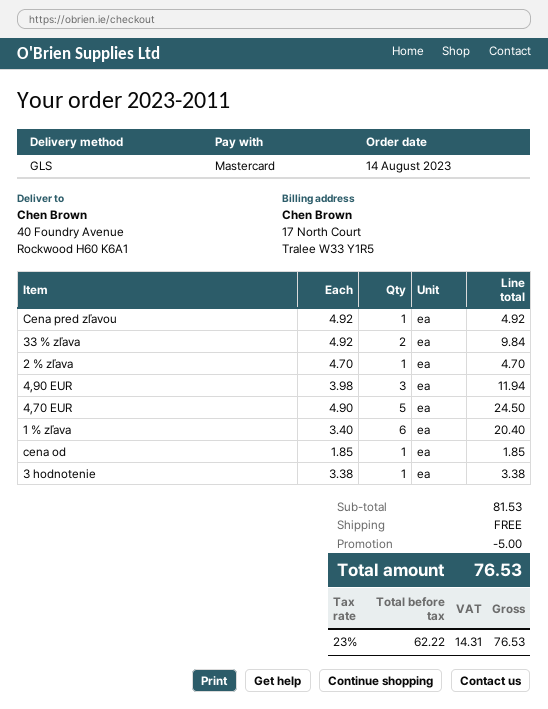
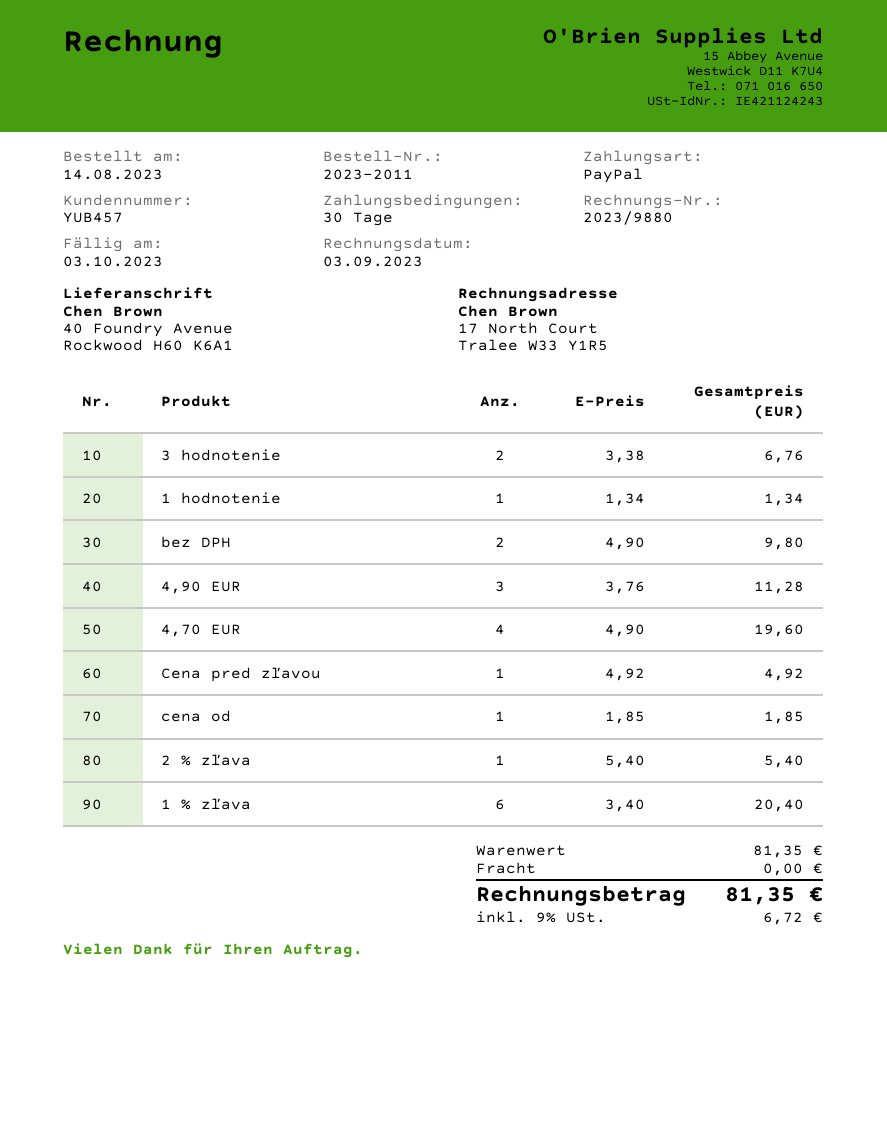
payment method: Mastercard -> PayPal
33 % zľava: 2 x 4.92 = 9.84 -> none
2 % zľava: 1 x 4.70 = 4.70 -> 1 x 5.40 = 5.40
4,90 EUR: 3 x 3.98 = 11.94 -> 3 x 3.76 = 11.28
4,70 EUR: 5 x 4.90 = 24.50 -> 4 x 4.90 = 19.60
3 hodnotenie: 1 x 3.38 = 3.38 -> 2 x 3.38 = 6.76
1 hodnotenie: none -> 1 x 1.34 = 1.34
bez DPH: none -> 2 x 4.90 = 9.80
subtotal: 81.53 -> 81.35
discount: 5.00 -> none
tax: 23% = 14.31 -> 9% = 6.72
total: 76.53 -> 81.35

